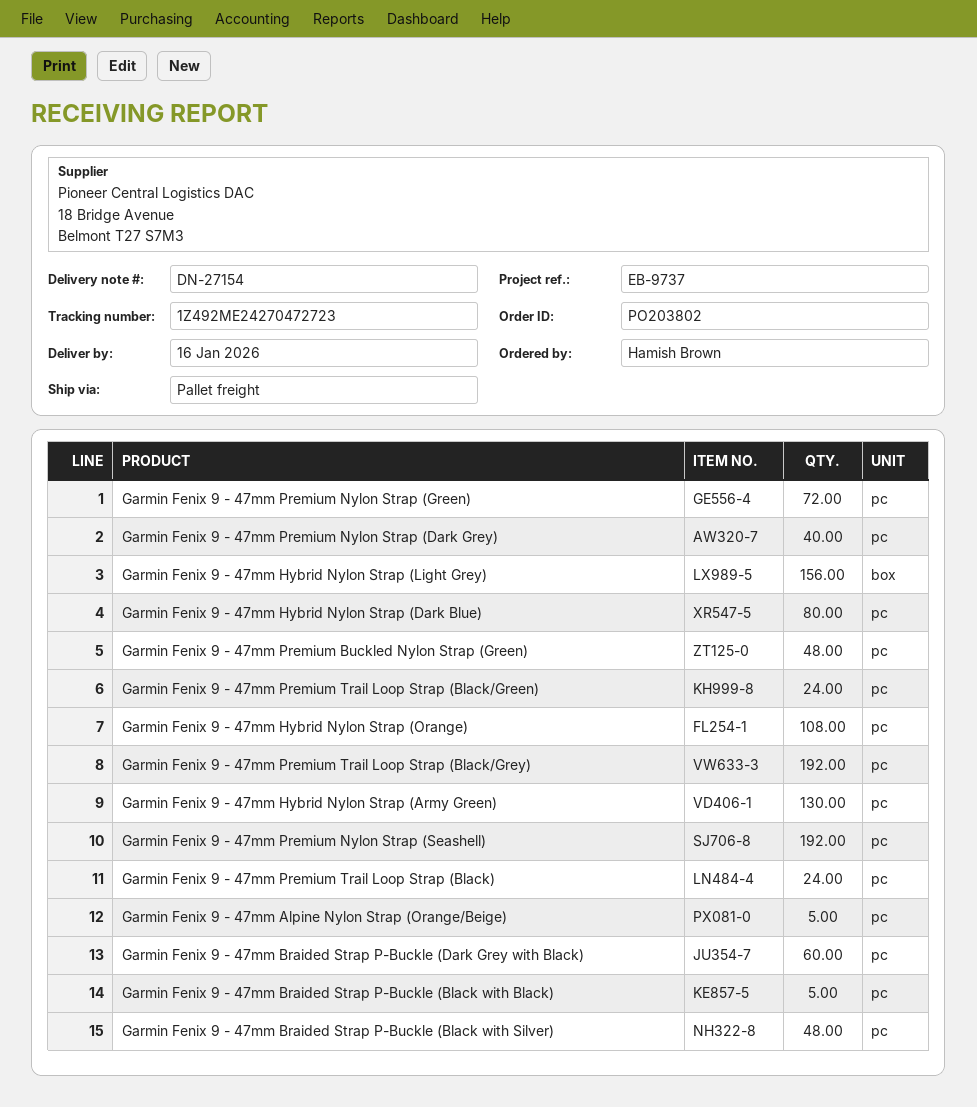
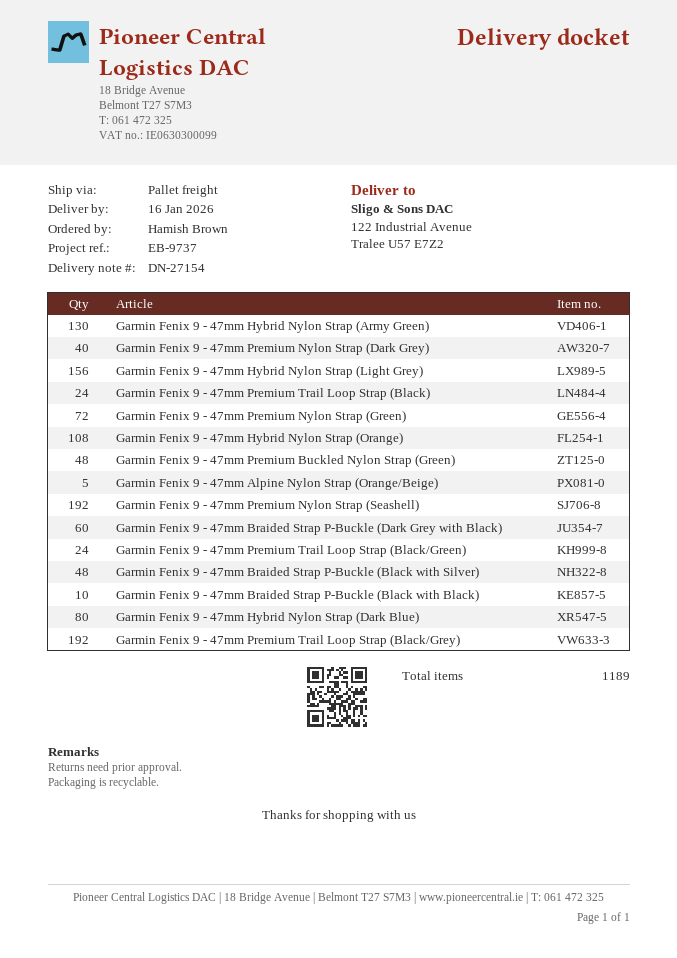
Garmin Fenix 9 - 47mm Braided Strap P-Buckle (Black with Black): 5 -> 10

